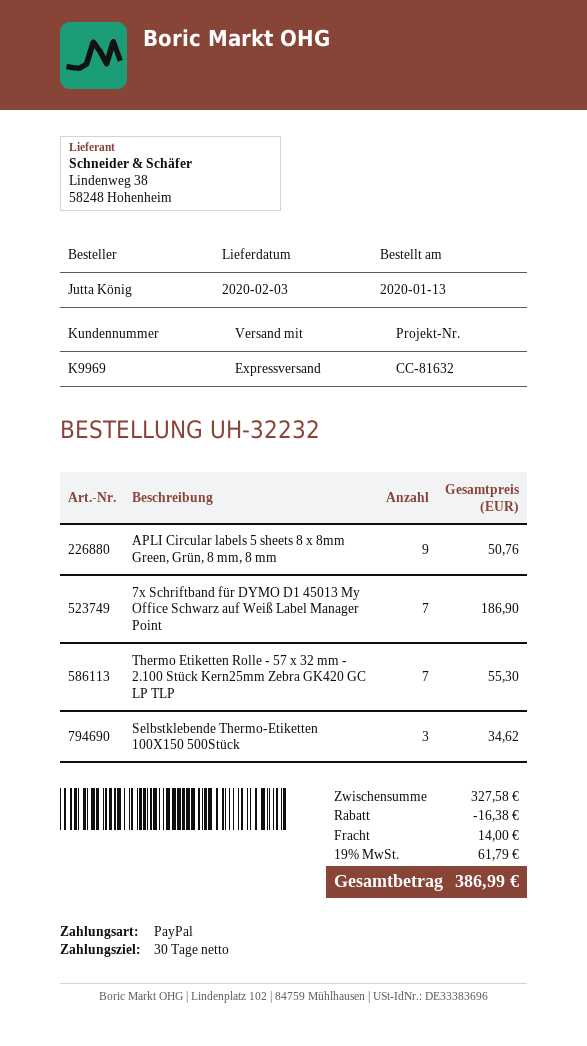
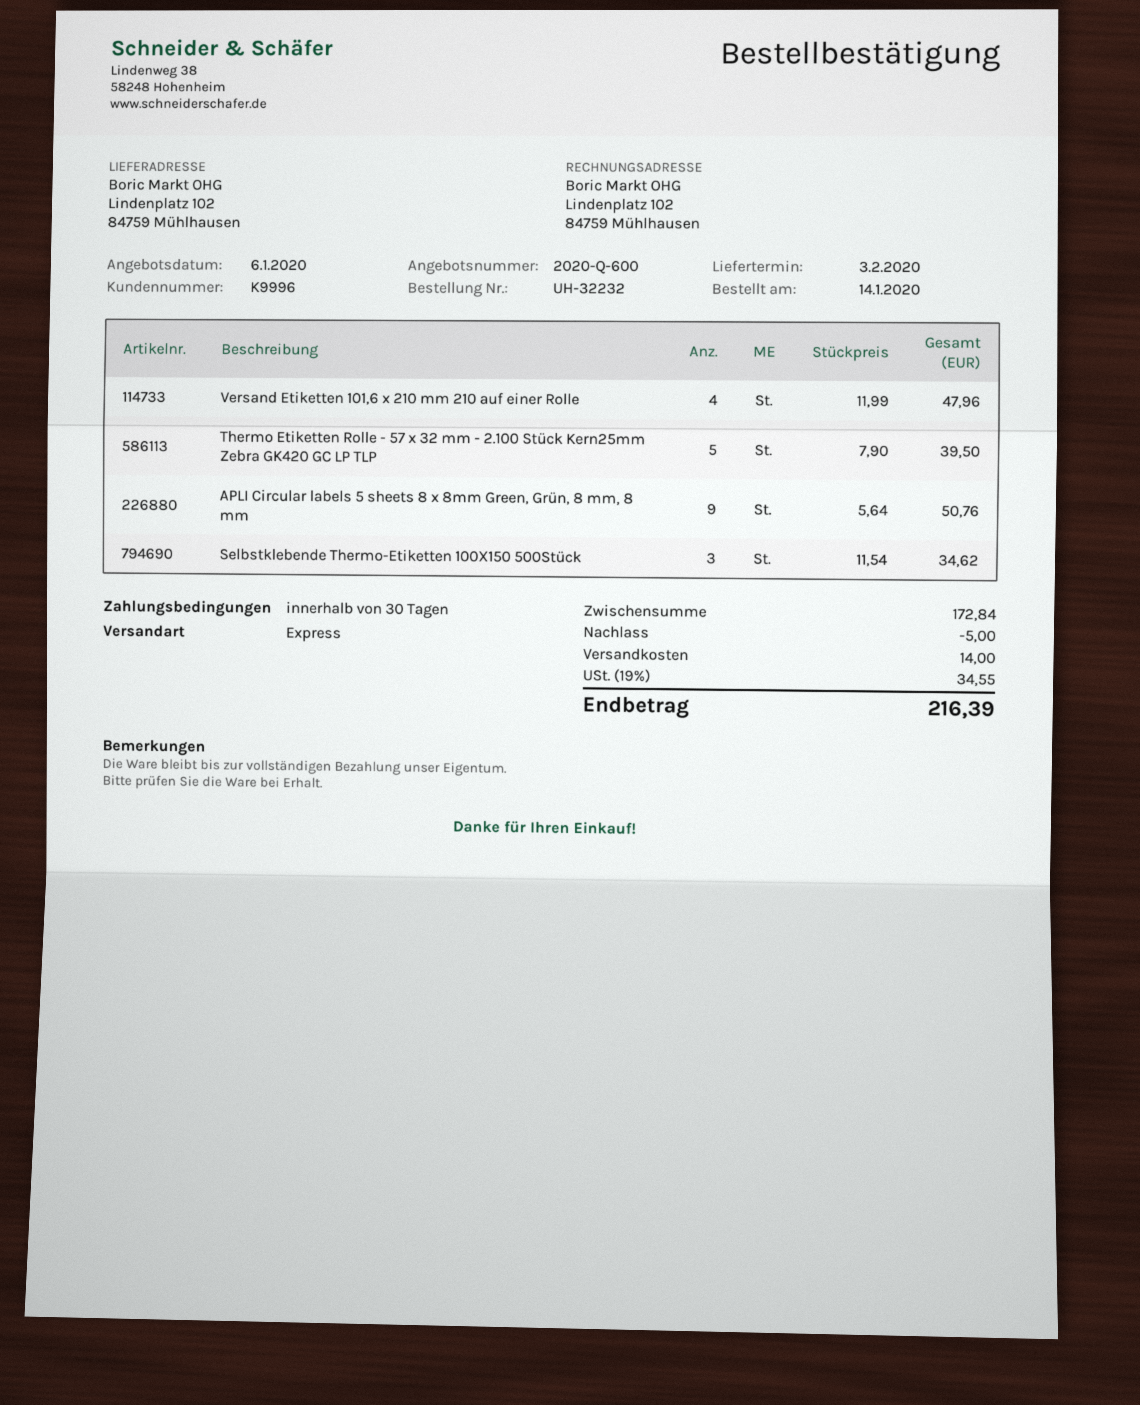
order date: 2020-01-13 -> 2020-01-14
customer number: K9969 -> K9996
7x Schriftband für DYMO D1 45013 My Office Schwarz auf Weiß Label Manager Point: 7 for 186.90 -> none
Thermo Etiketten Rolle - 57 x 32 mm - 2.100 Stück Kern25mm Zebra GK420 GC LP TLP: 7 for 55.30 -> 5 for 39.50
Versand Etiketten 101,6 x 210 mm 210 auf einer Rolle: none -> 4 for 47.96
subtotal: 327.58 -> 172.84
discount: 16.38 -> 5.00
tax: 19% = 61.79 -> 19% = 34.55
total: 386.99 -> 216.39

